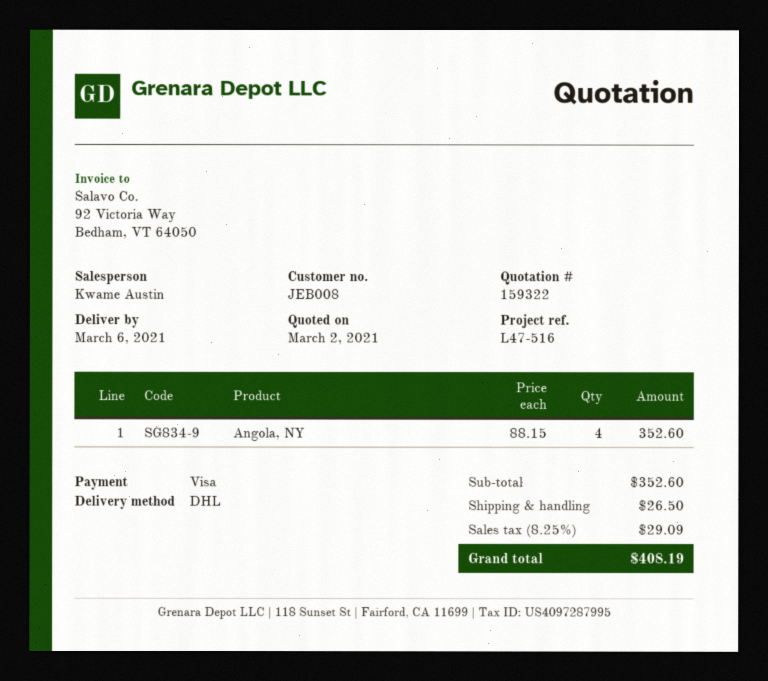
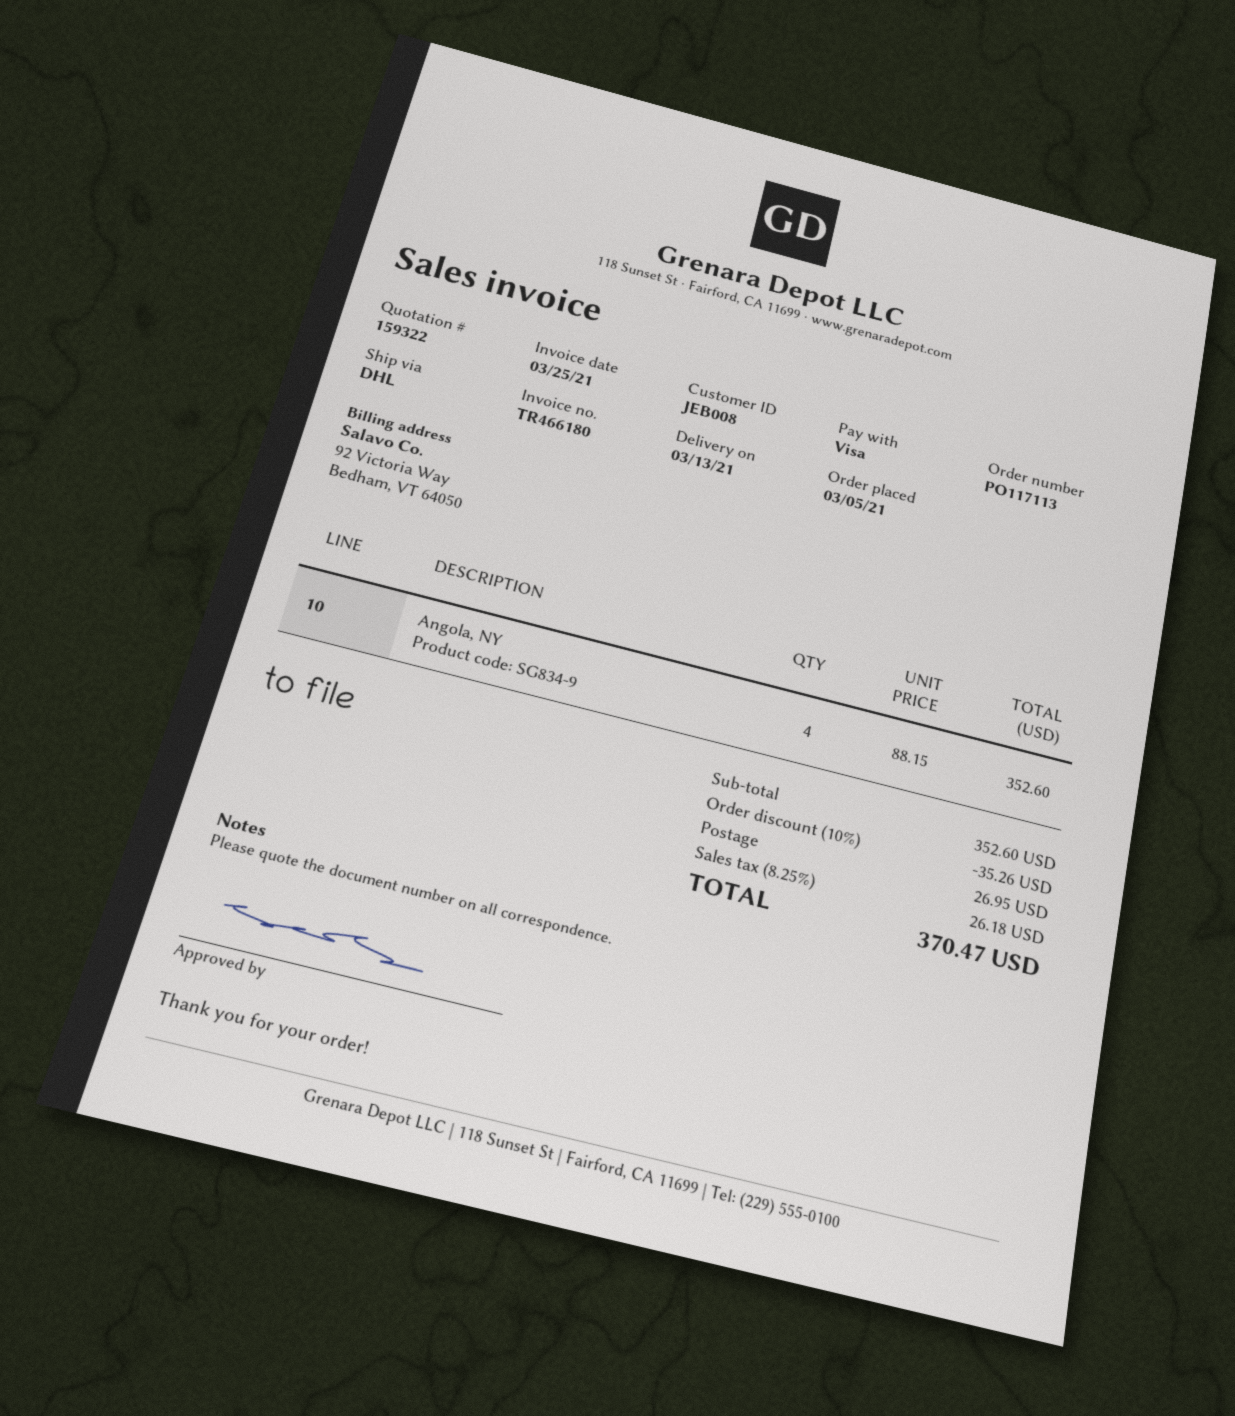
delivery date: 2021-03-06 -> 2021-03-13
discount: none -> 10% = 35.26
shipping: 26.50 -> 26.95
tax: 8.25% = 29.09 -> 8.25% = 26.18
total: 408.19 -> 370.47

